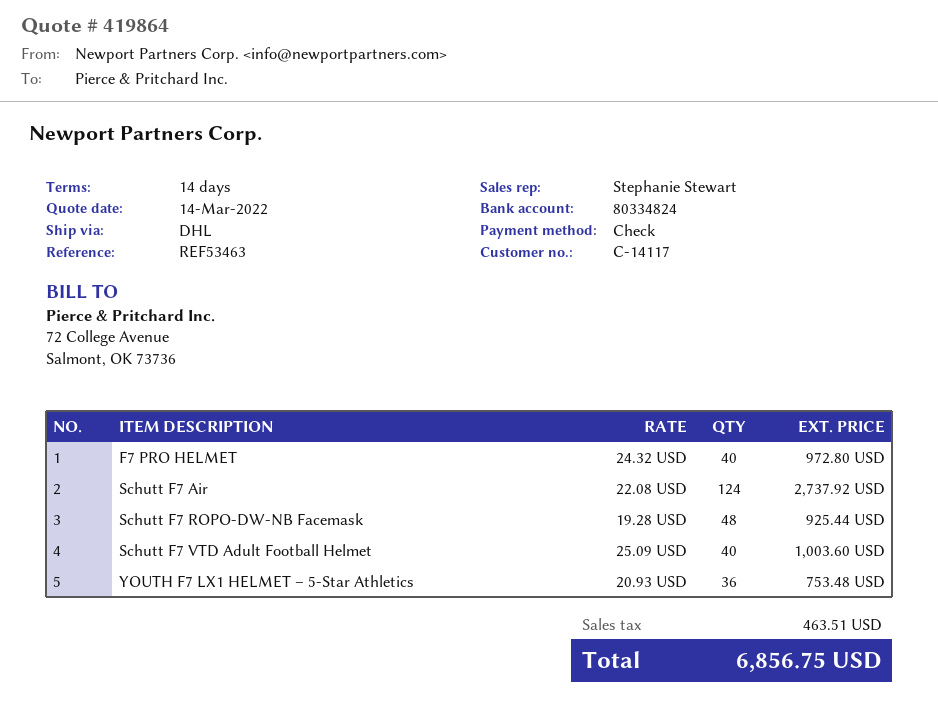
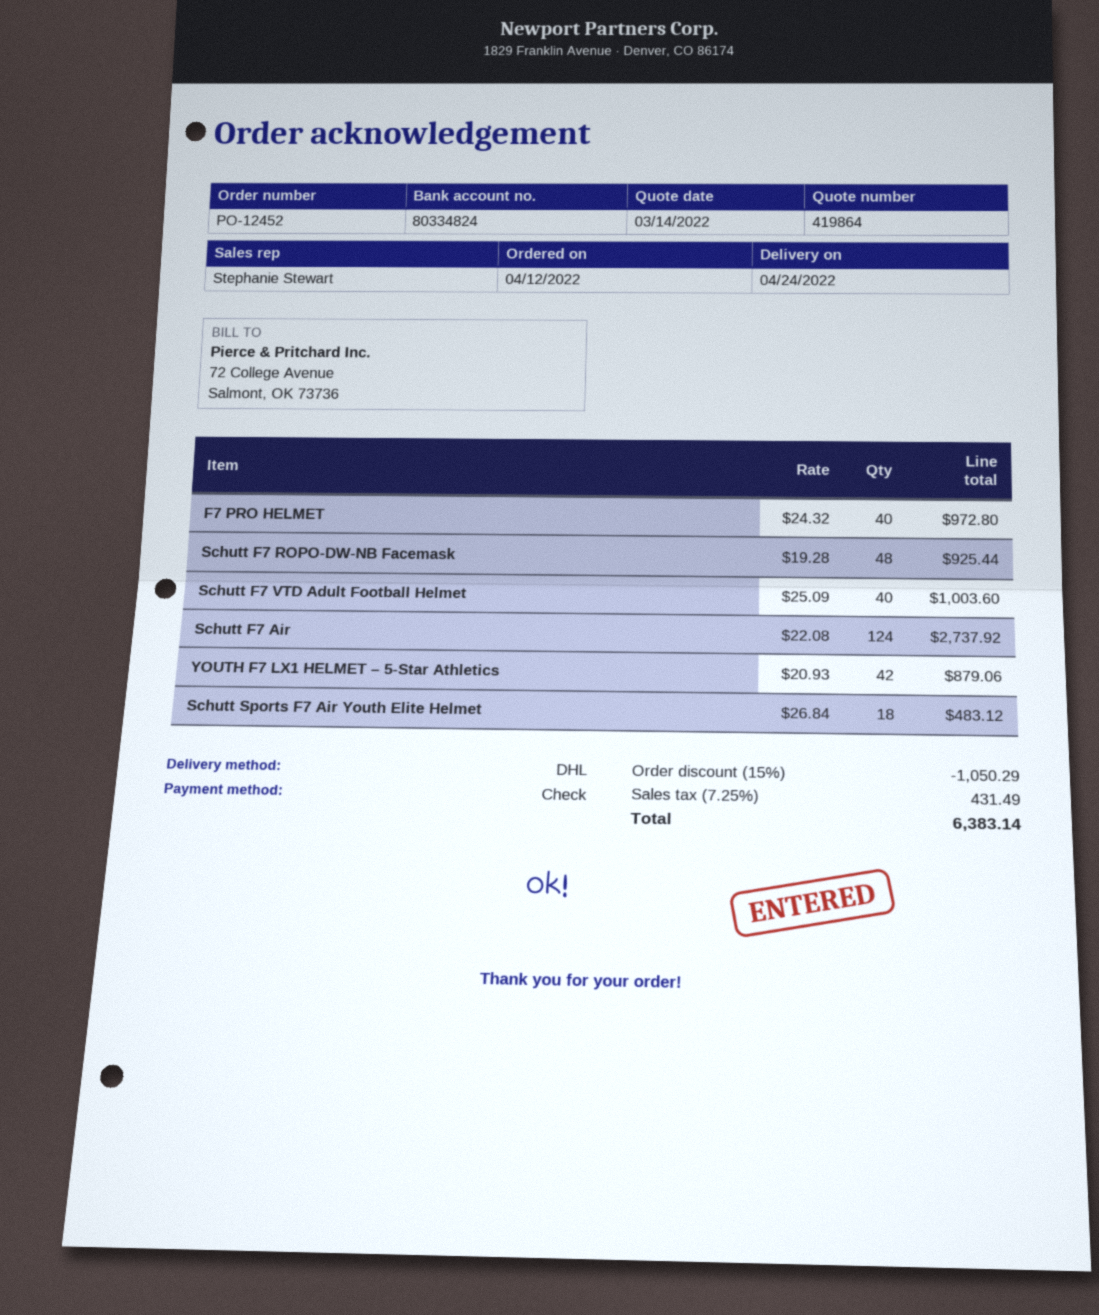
YOUTH F7 LX1 HELMET – 5-Star Athletics: 36 x 20.93 = 753.48 -> 42 x 20.93 = 879.06
Schutt Sports F7 Air Youth Elite Helmet: none -> 18 x 26.84 = 483.12
discount: none -> 15% = 1050.29
tax: 463.51 -> 431.49
total: 6856.75 -> 6383.14

